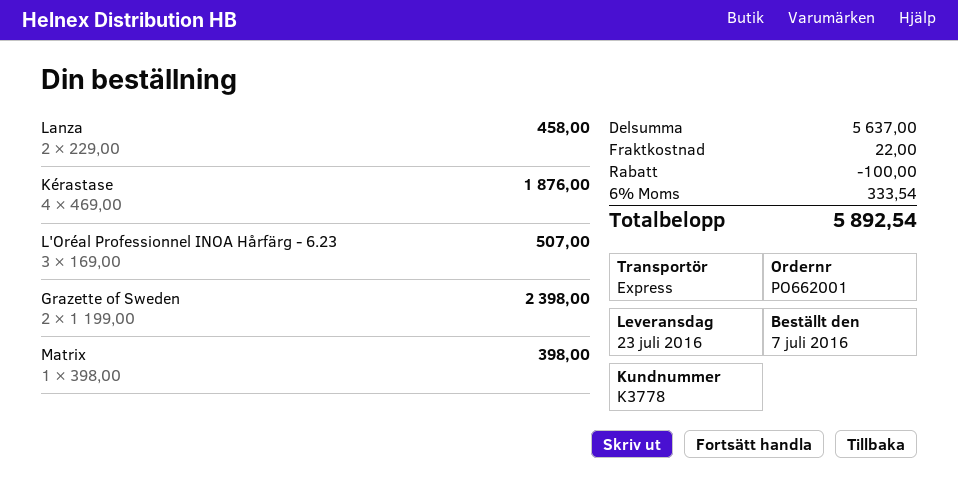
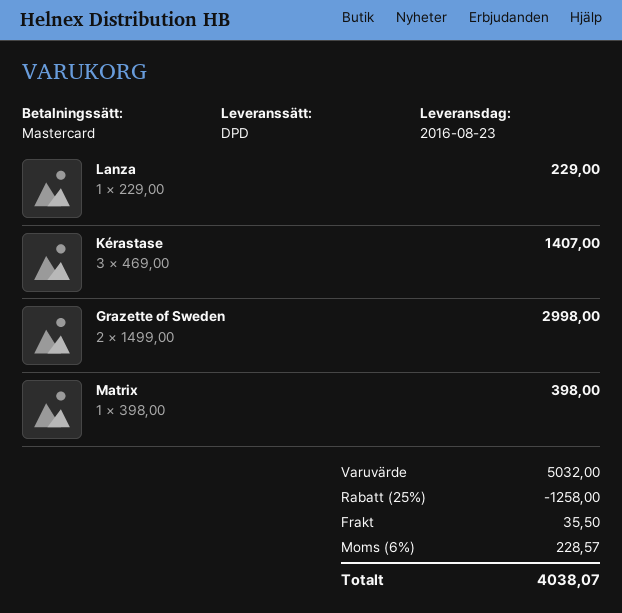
delivery date: 2016-07-23 -> 2016-08-23
shipping method: express -> DPD
Lanza: 2 x 229.00 = 458.00 -> 1 x 229.00 = 229.00
Kérastase: 4 x 469.00 = 1876.00 -> 3 x 469.00 = 1407.00
L'Oréal Professionnel INOA Hårfärg - 6.23: 3 x 169.00 = 507.00 -> none
Grazette of Sweden: 2 x 1199.00 = 2398.00 -> 2 x 1499.00 = 2998.00
subtotal: 5637.00 -> 5032.00
discount: 100.00 -> 1258.00
shipping: 22.00 -> 35.50
tax: 6% = 333.54 -> 6% = 228.57
total: 5892.54 -> 4038.07

